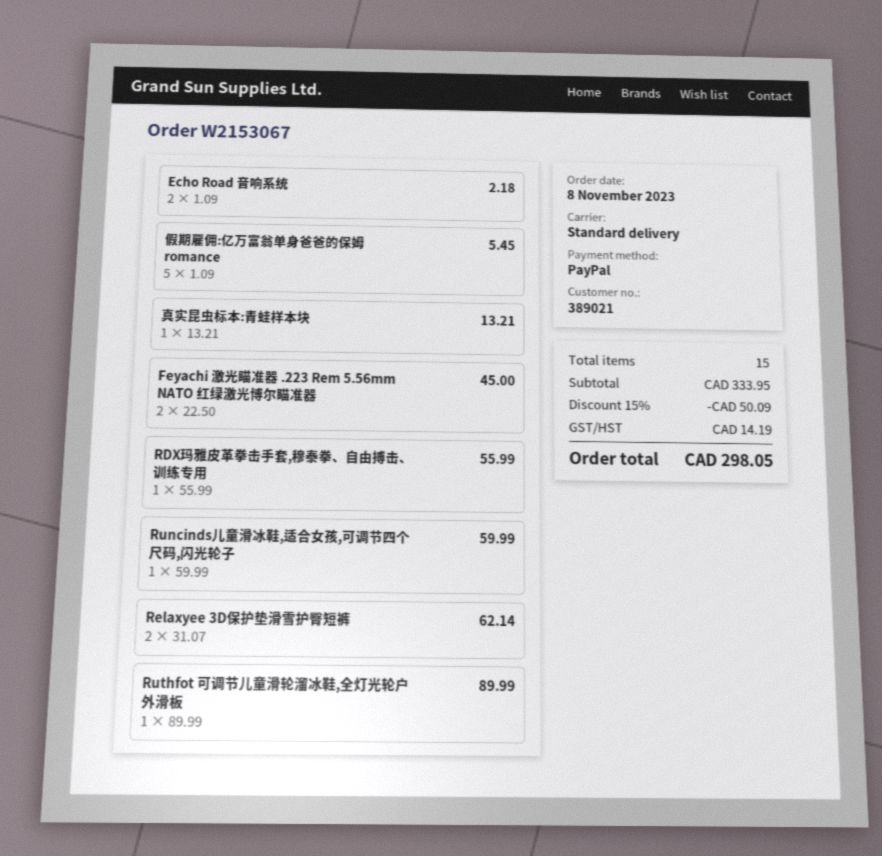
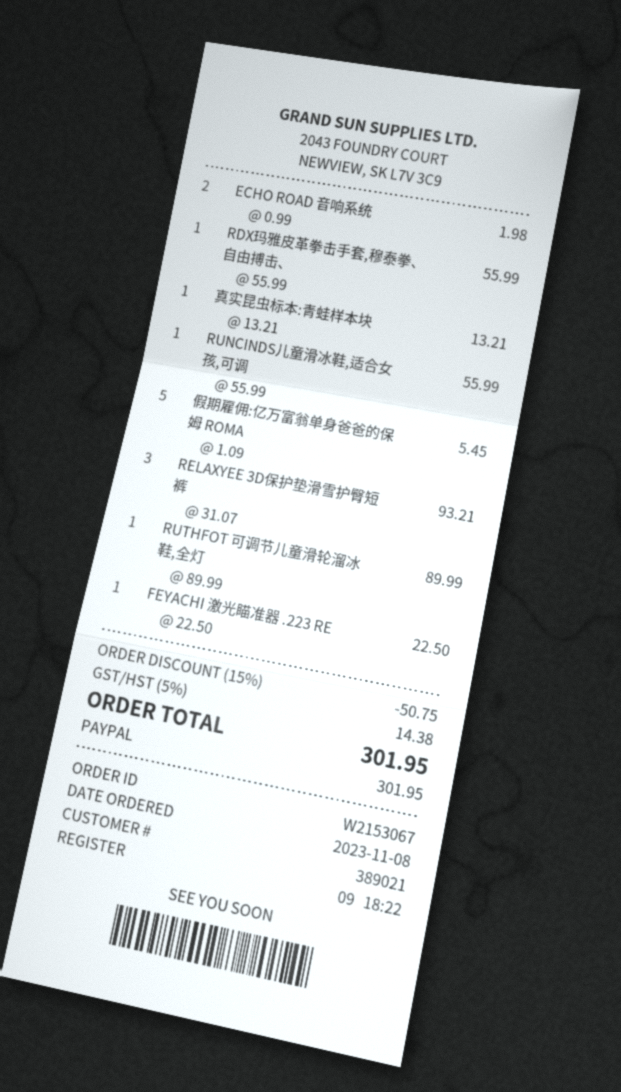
Echo Road 音响系统: 2 x 1.09 = 2.18 -> 2 x 0.99 = 1.98
Feyachi 激光瞄准器 .223 Rem 5.56mm NATO 红绿激光博尔瞄准器: 2 x 22.50 = 45.00 -> 1 x 22.50 = 22.50
Runcinds儿童滑冰鞋,适合女孩,可调节四个尺码,闪光轮子: 1 x 59.99 = 59.99 -> 1 x 55.99 = 55.99
Relaxyee 3D保护垫滑雪护臀短裤: 2 x 31.07 = 62.14 -> 3 x 31.07 = 93.21
discount: 15% = 50.09 -> 15% = 50.75
tax: 14.19 -> 14.38
total: 298.05 -> 301.95

